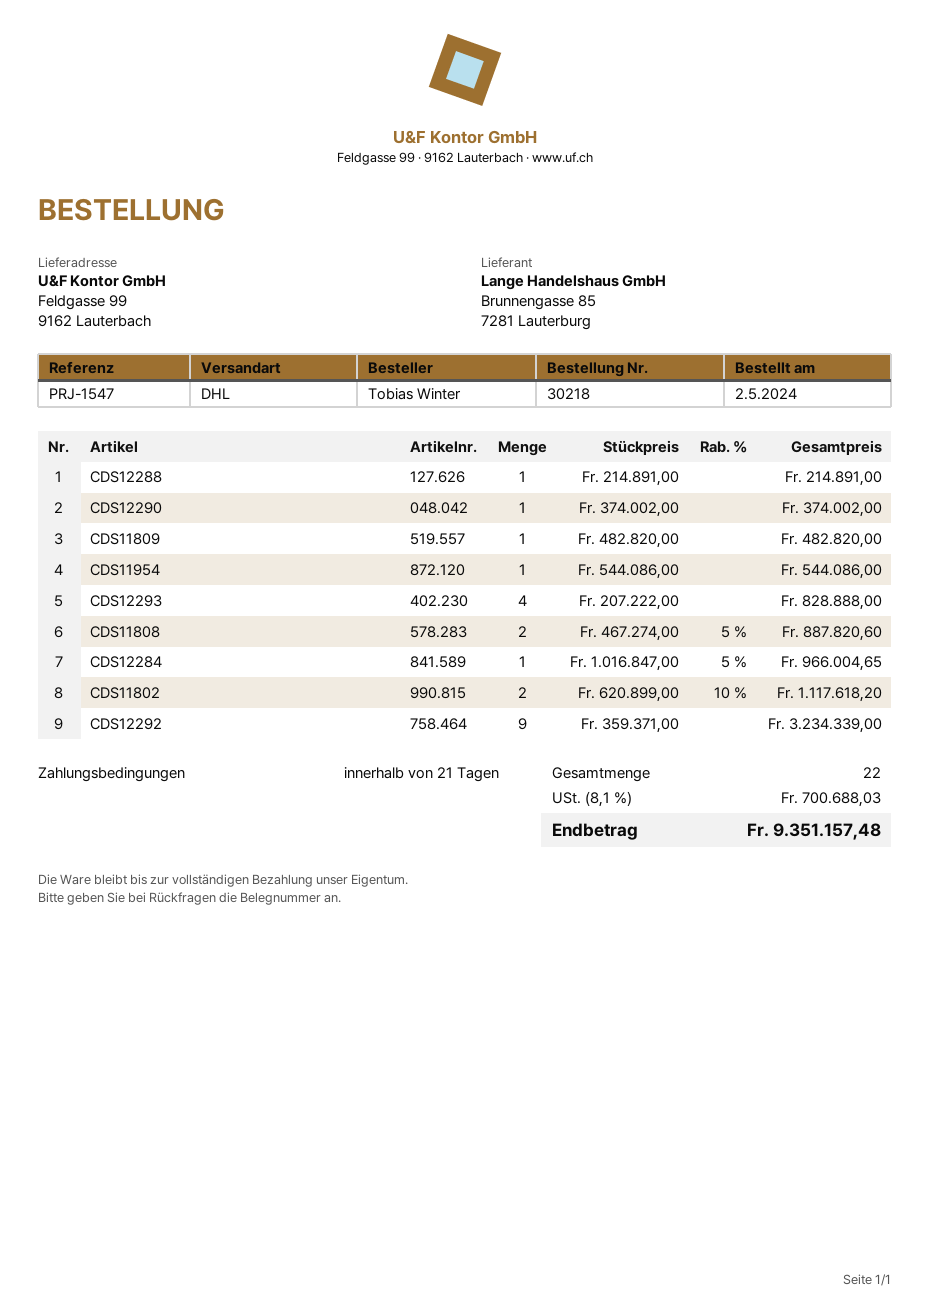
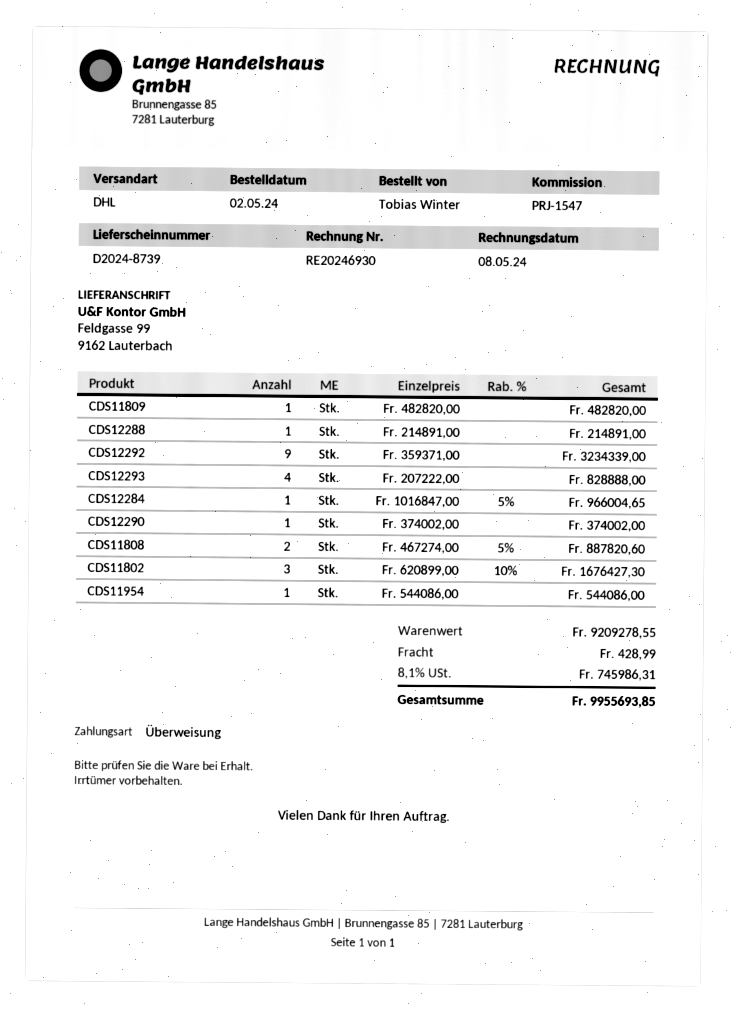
CDS11802: 2 x 620899.00 - 10% = 1117618.20 -> 3 x 620899.00 - 10% = 1676427.30
shipping: none -> 428.99
tax: 8.1% = 700688.03 -> 8.1% = 745986.31
total: 9351157.48 -> 9955693.85

